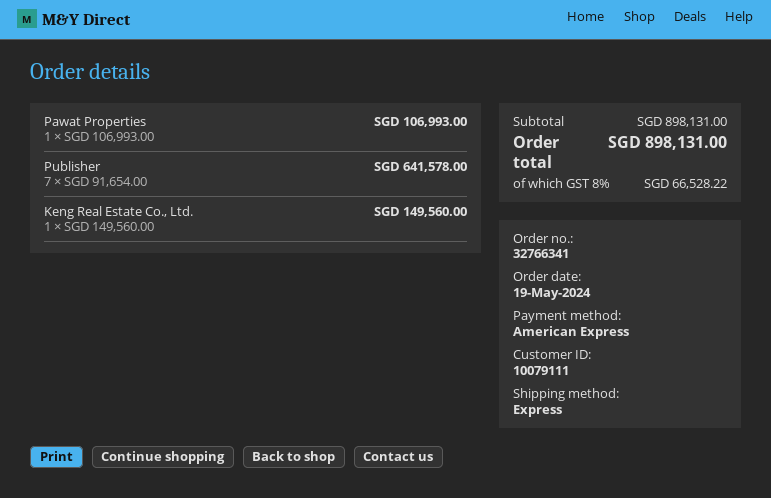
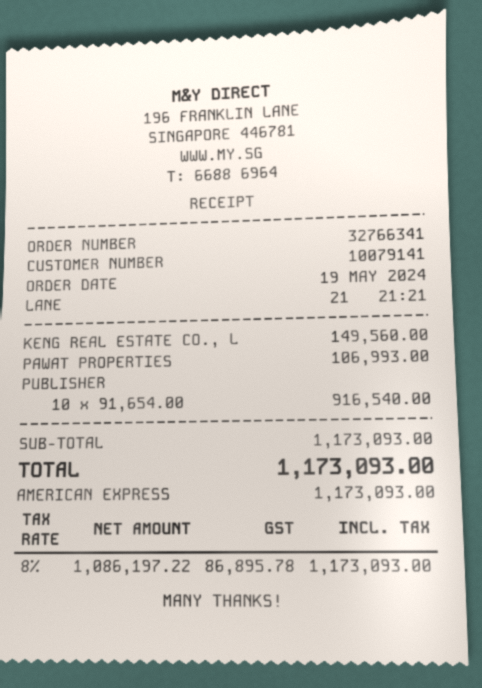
customer number: 10079111 -> 10079141
Publisher: 7 x 91654.00 = 641578.00 -> 10 x 91654.00 = 916540.00
subtotal: 898131.00 -> 1173093.00
tax: 8% = 66528.22 -> 8% = 86895.78
total: 898131.00 -> 1173093.00

